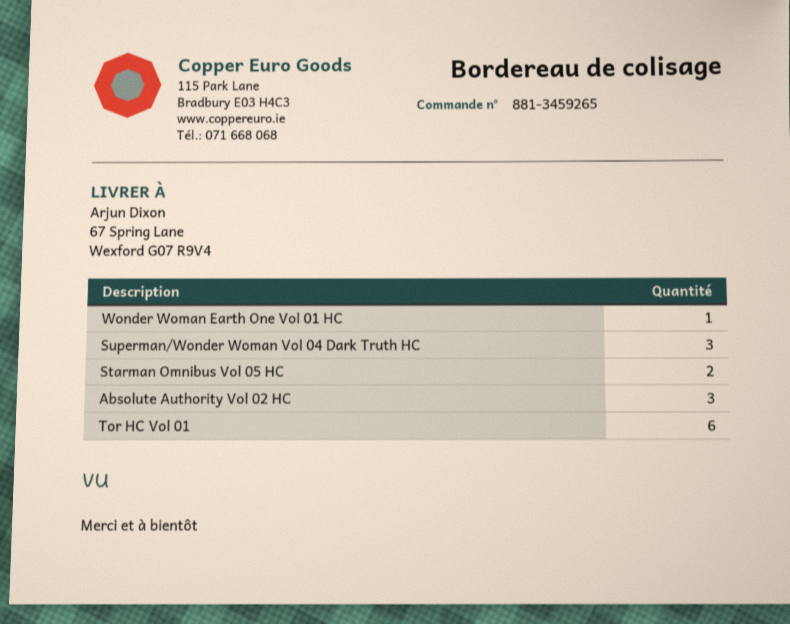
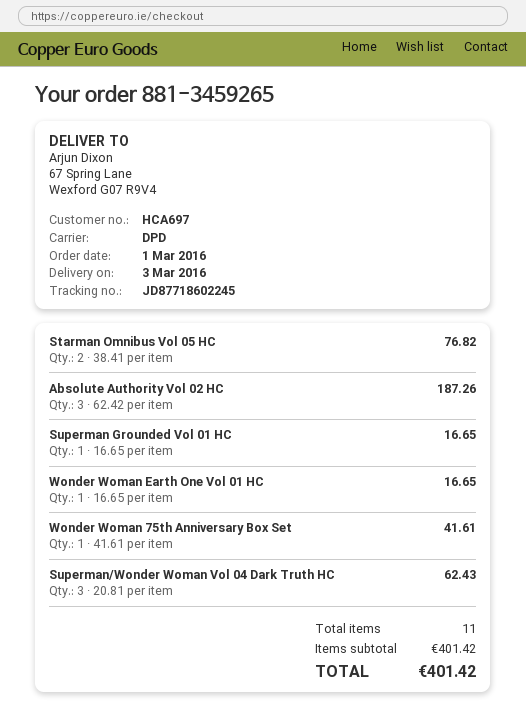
Tor HC Vol 01: 6 -> none
Superman Grounded Vol 01 HC: none -> 1
Wonder Woman 75th Anniversary Box Set: none -> 1

